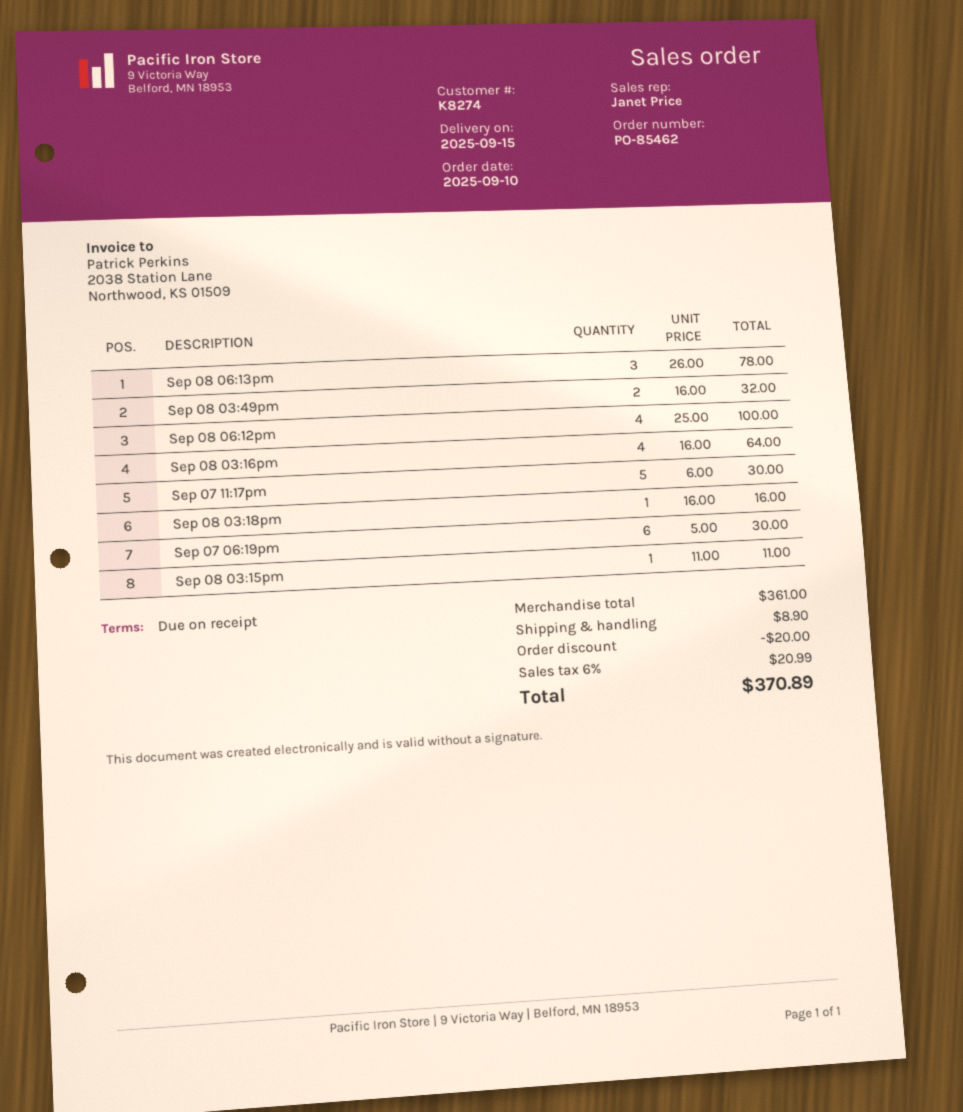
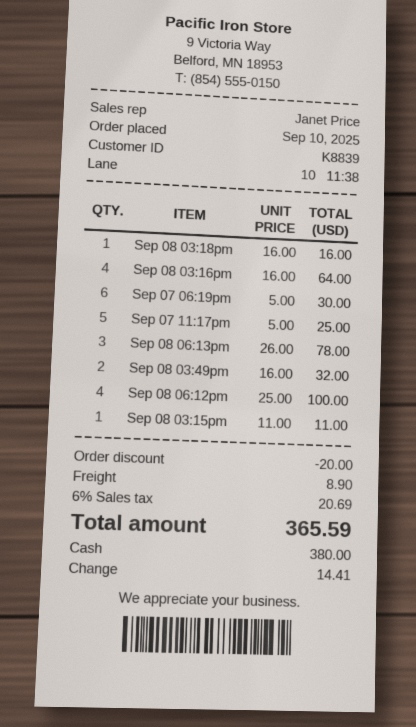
customer number: K8274 -> K8839
Sep 07 11:17pm: 5 x 6.00 = 30.00 -> 5 x 5.00 = 25.00
tax: 6% = 20.99 -> 6% = 20.69
total: 370.89 -> 365.59

